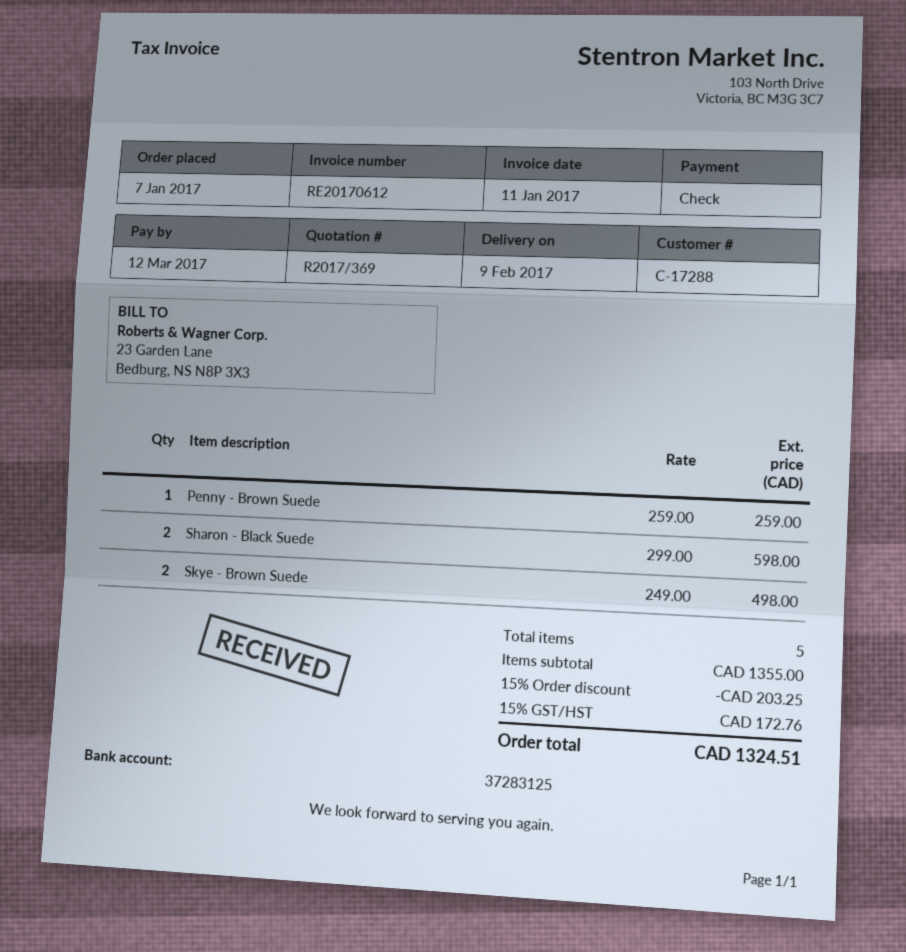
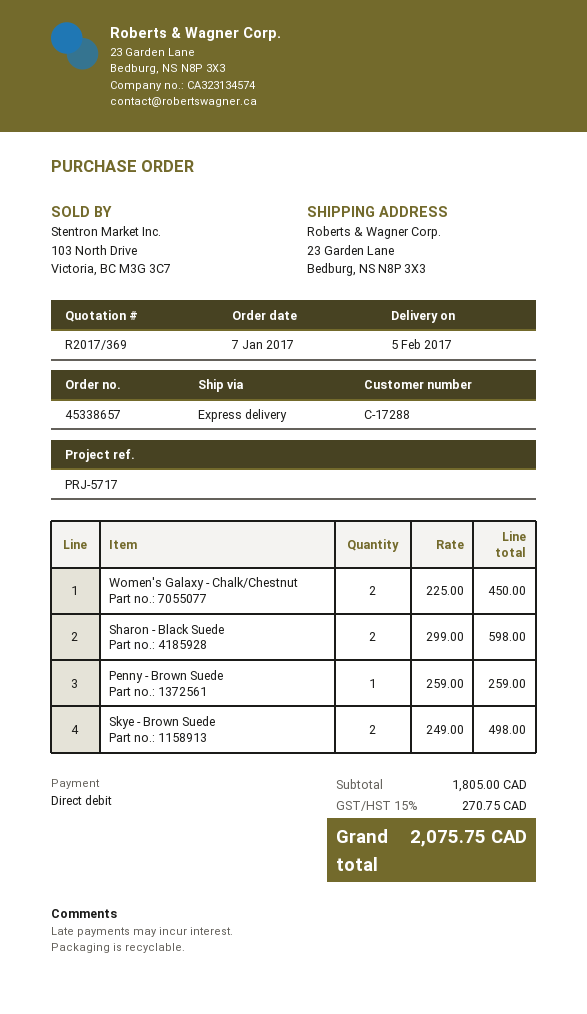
delivery date: 2017-02-09 -> 2017-02-05
payment method: cheque -> direct debit
Women's Galaxy - Chalk/Chestnut: none -> 2 x 225.00 = 450.00
subtotal: 1355.00 -> 1805.00
discount: 15% = 203.25 -> none
tax: 15% = 172.76 -> 15% = 270.75
total: 1324.51 -> 2075.75

